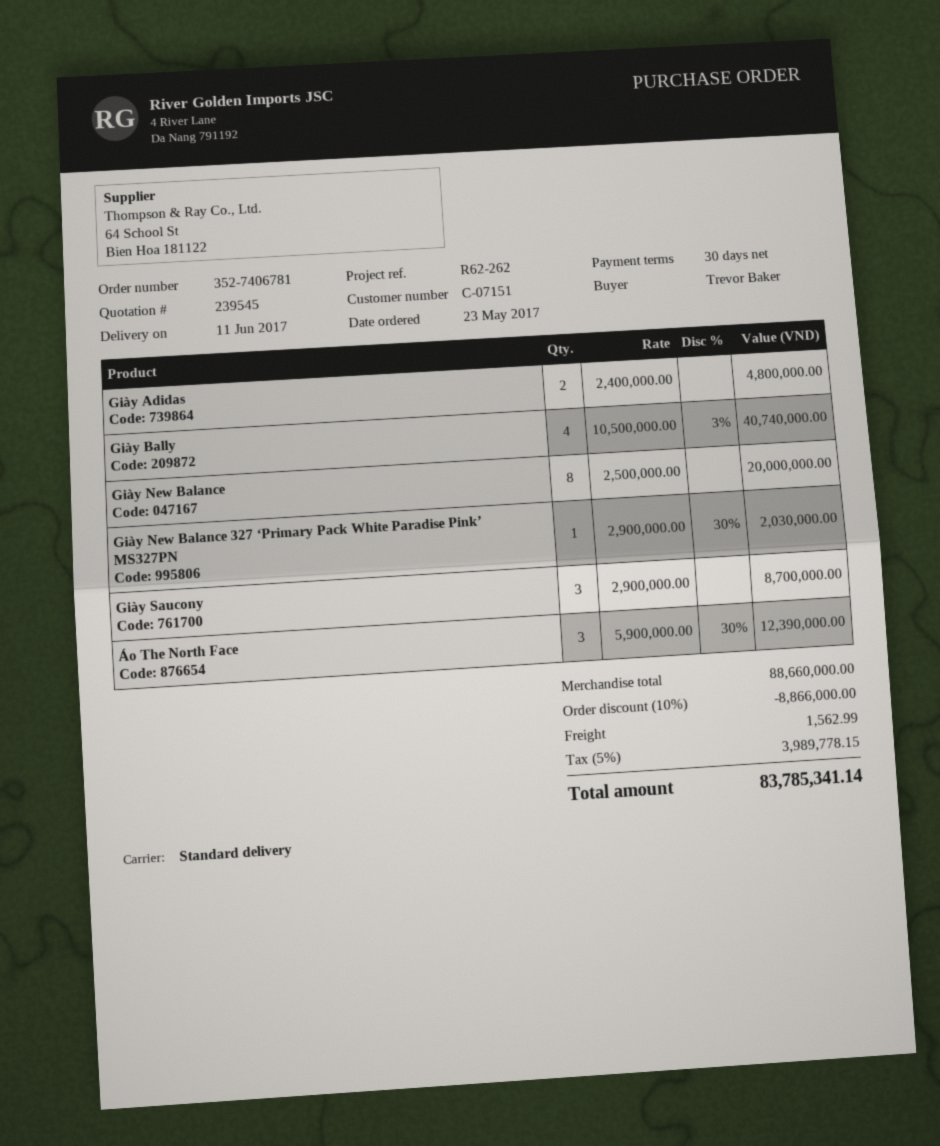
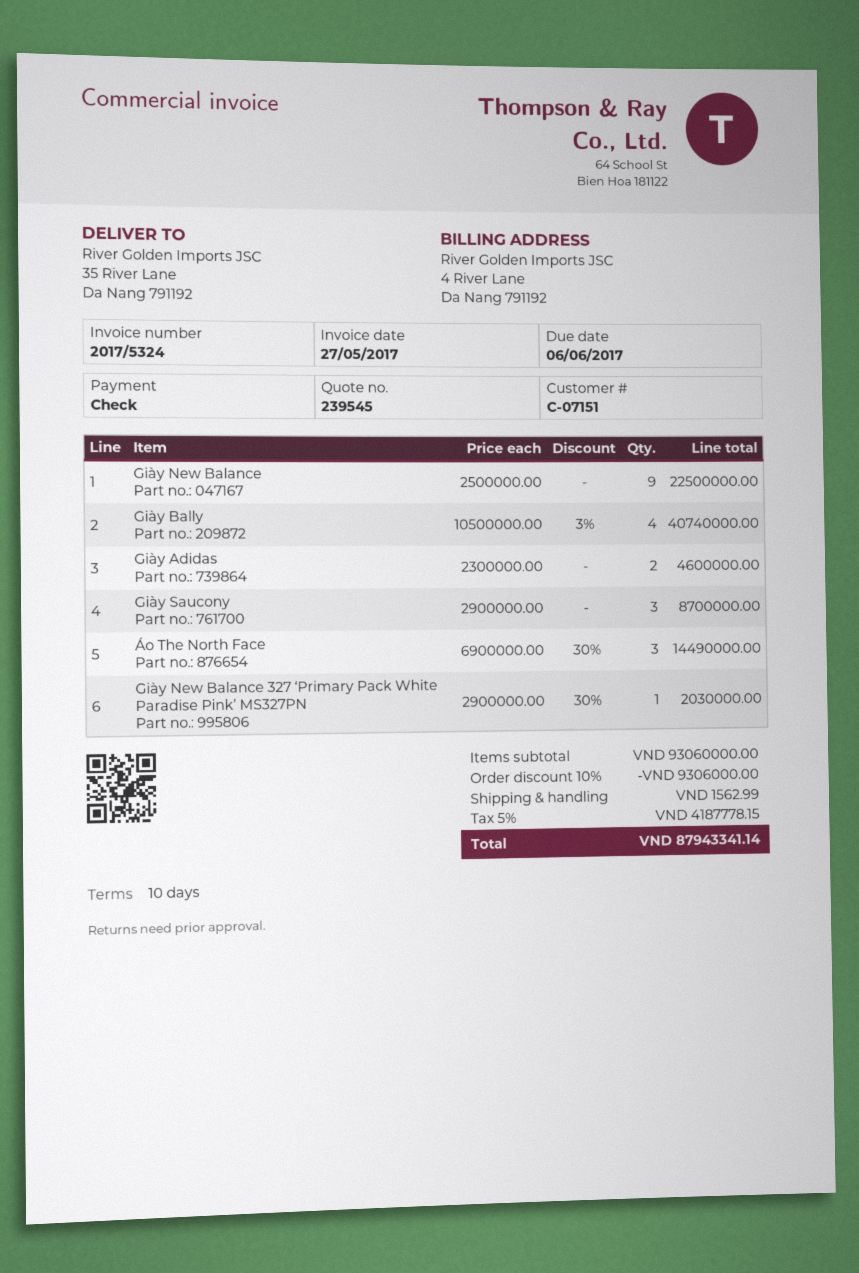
payment terms: 30 days -> 10 days
Giày Adidas: 2 x 2400000.00 = 4800000.00 -> 2 x 2300000.00 = 4600000.00
Giày New Balance: 8 x 2500000.00 = 20000000.00 -> 9 x 2500000.00 = 22500000.00
Áo The North Face: 3 x 5900000.00 - 30% = 12390000.00 -> 3 x 6900000.00 - 30% = 14490000.00
subtotal: 88660000.00 -> 93060000.00
discount: 10% = 8866000.00 -> 10% = 9306000.00
tax: 5% = 3989778.15 -> 5% = 4187778.15
total: 83785341.14 -> 87943341.14

